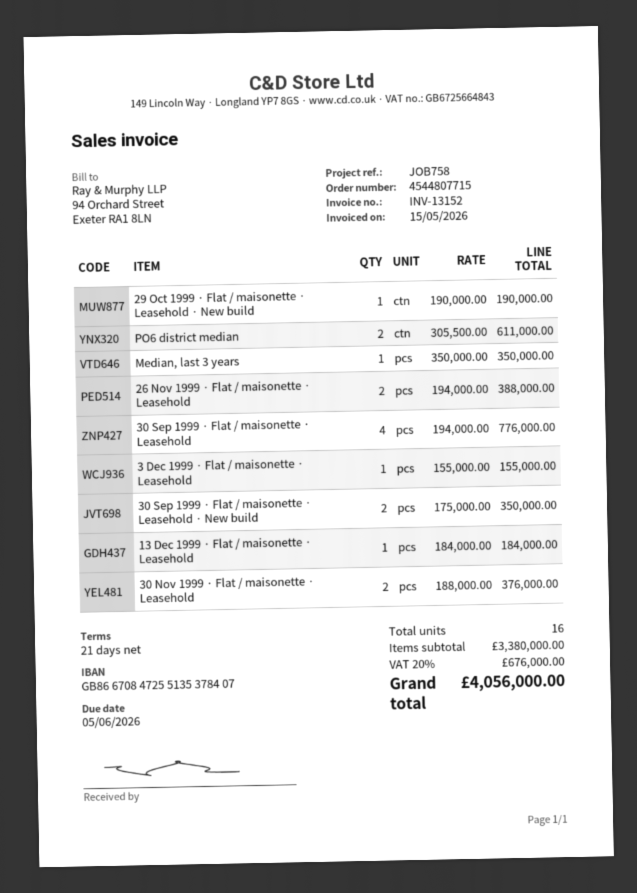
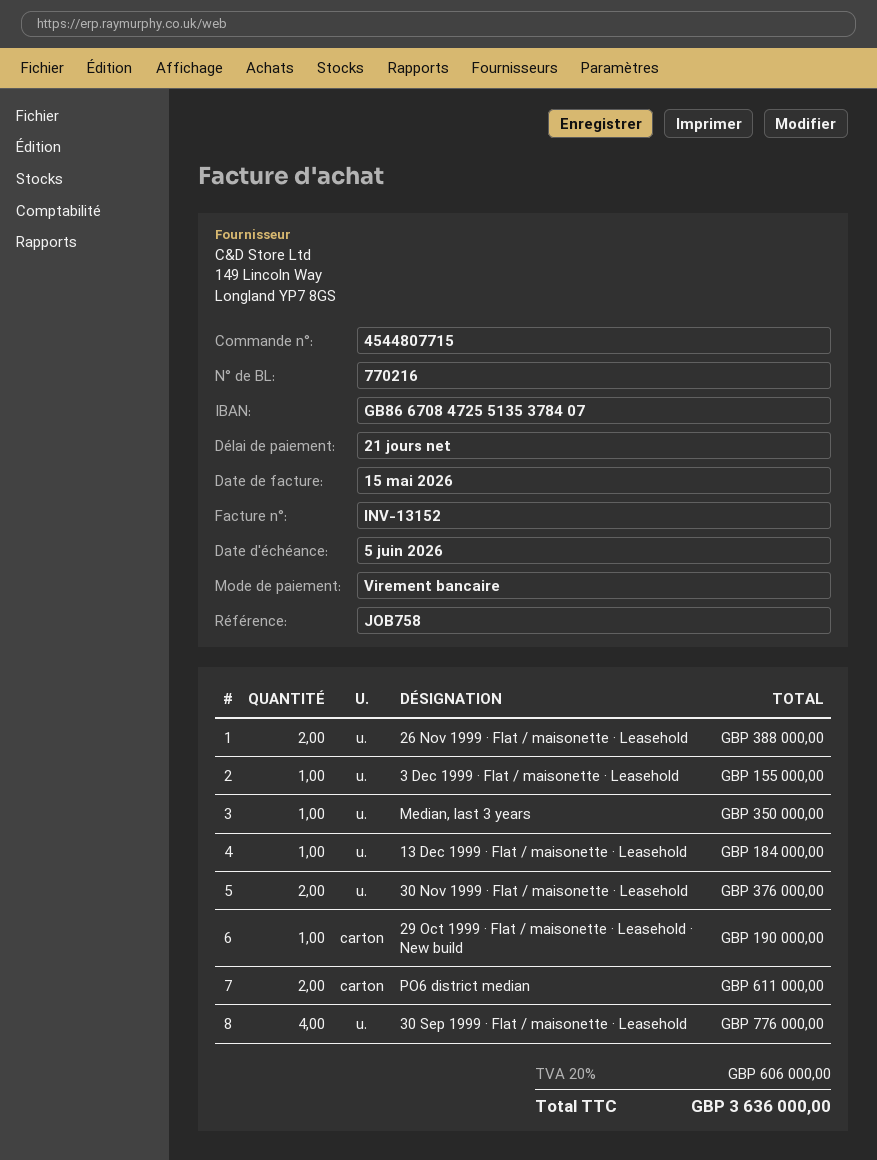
30 Sep 1999 · Flat / maisonette · Leasehold · New build: 2 for 350000.00 -> none
tax: 20% = 676000.00 -> 20% = 606000.00
total: 4056000.00 -> 3636000.00

